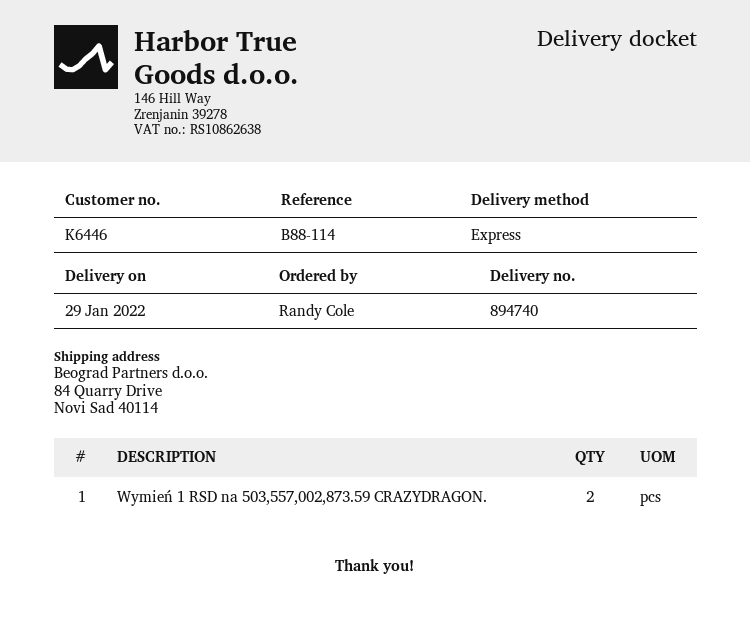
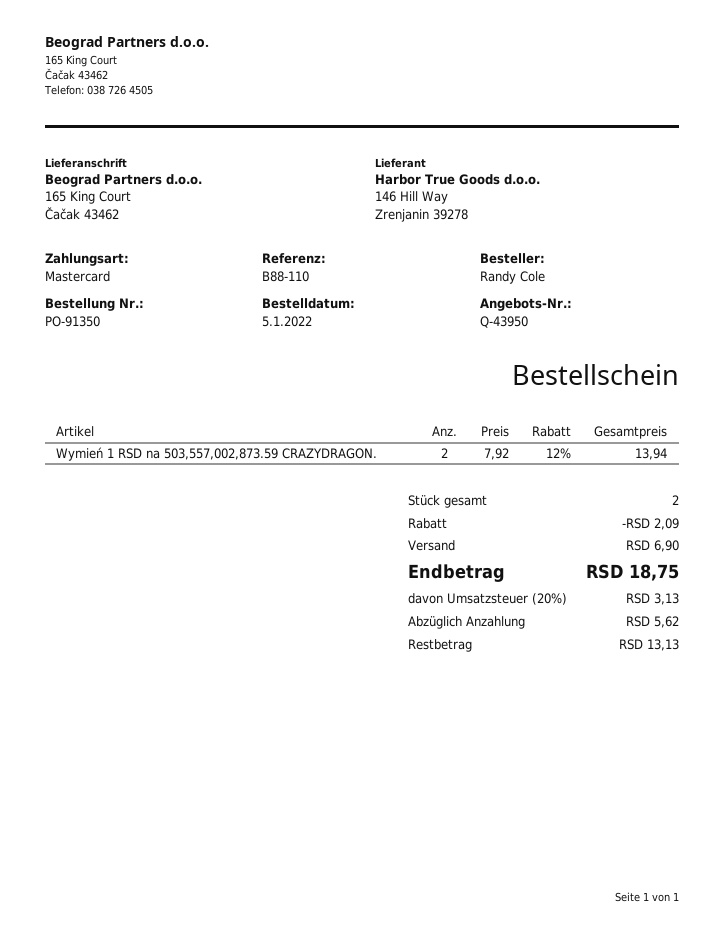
reference: B88-114 -> B88-110
ship to: 84 Quarry Drive, Novi Sad 40114 -> 165 King Court, Čačak 43462

